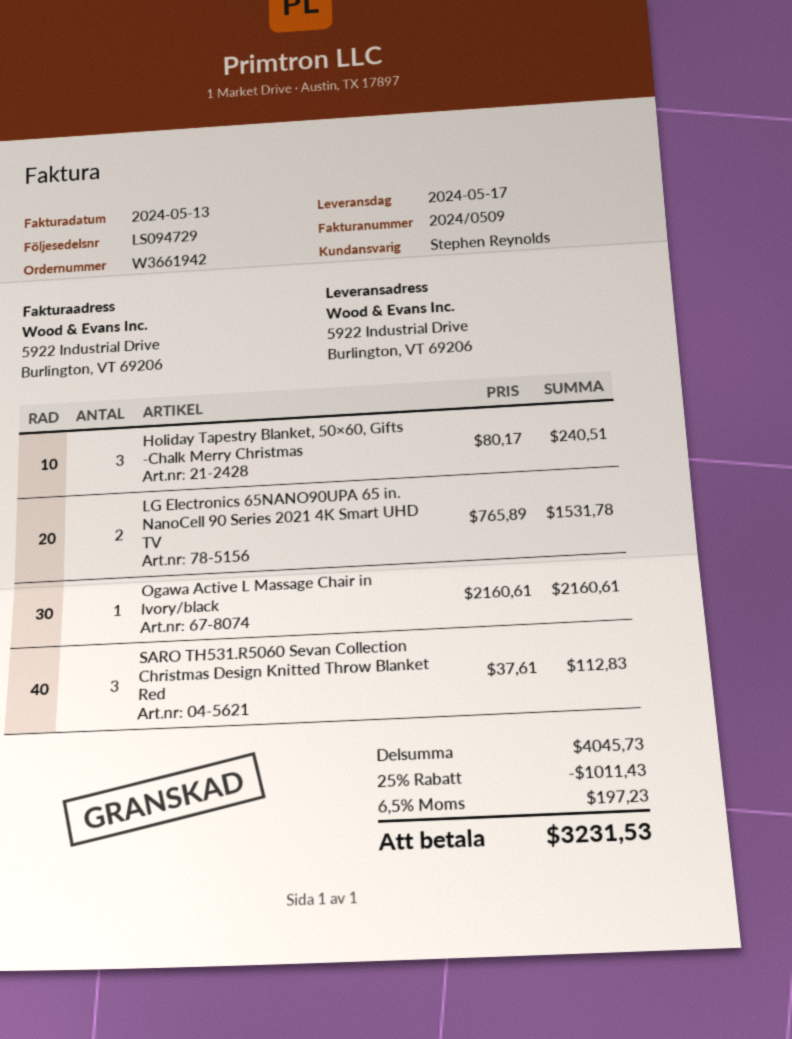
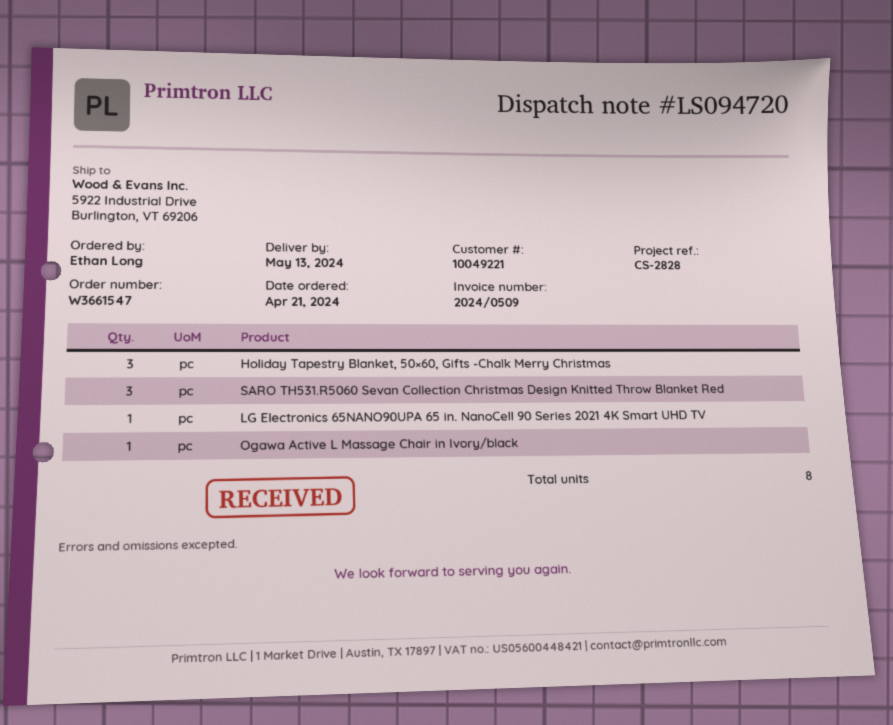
order number: W3661942 -> W3661547
delivery note number: LS094729 -> LS094720
delivery date: 2024-05-17 -> 2024-05-13
LG Electronics 65NANO90UPA 65 in. NanoCell 90 Series 2021 4K Smart UHD TV: 2 -> 1

